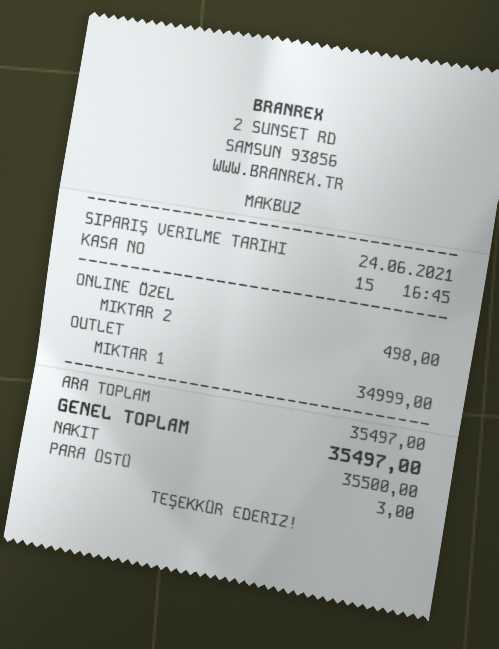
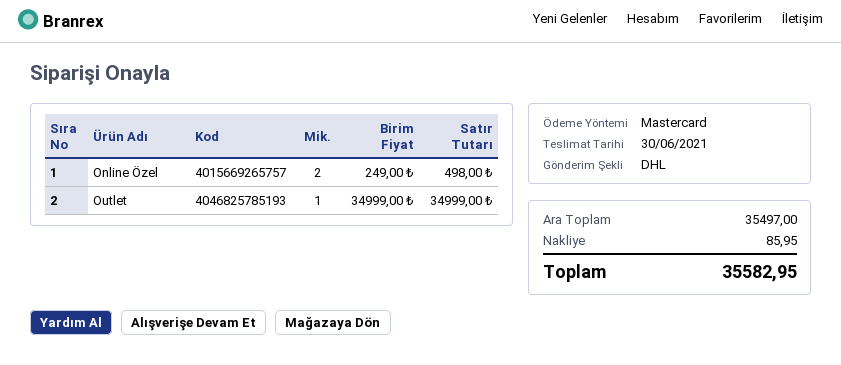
payment method: cash -> Mastercard
shipping: none -> 85.95
total: 35497.00 -> 35582.95

